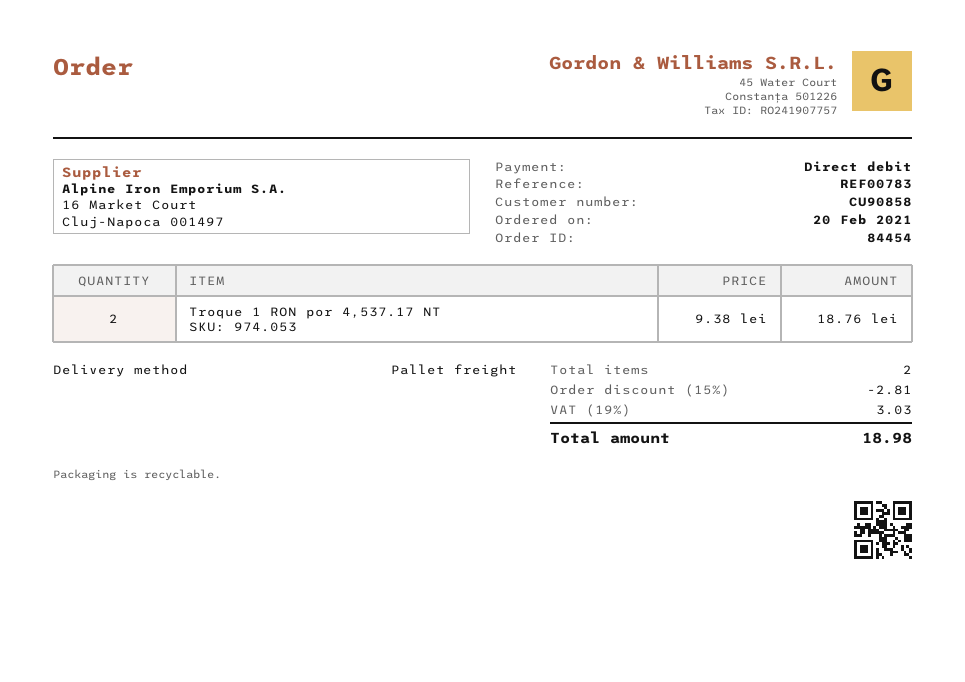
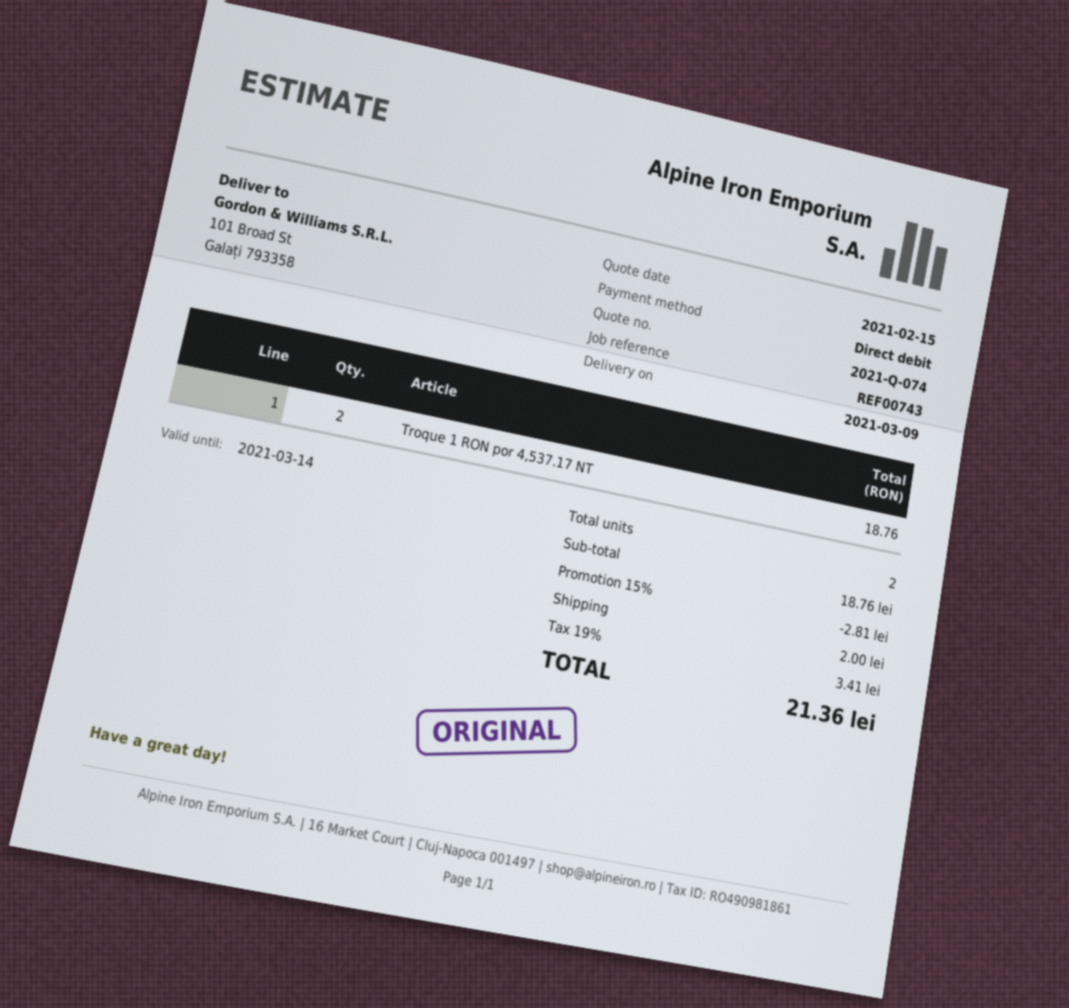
reference: REF00783 -> REF00743
shipping: none -> 2.00
tax: 19% = 3.03 -> 19% = 3.41
total: 18.98 -> 21.36

